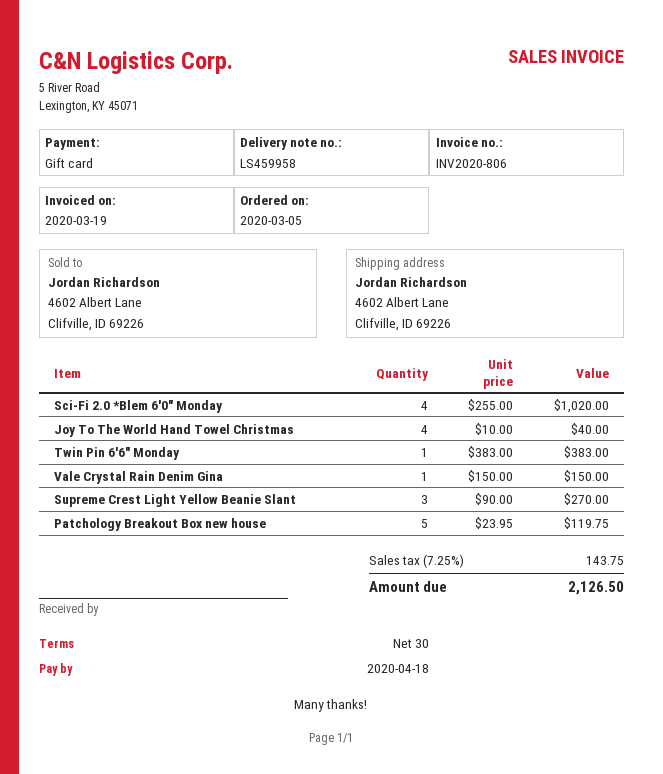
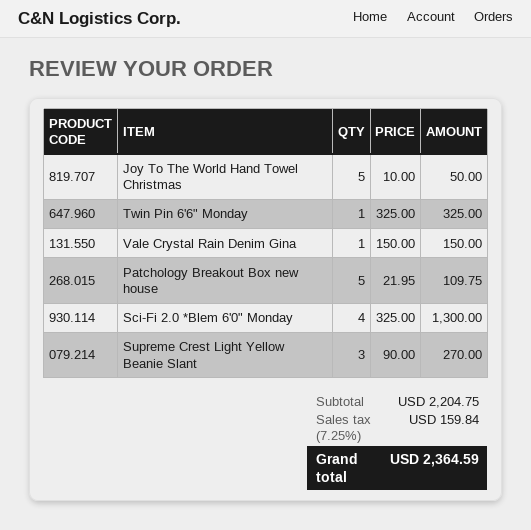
Sci-Fi 2.0 *Blem 6'0" Monday: 4 x 255.00 = 1020.00 -> 4 x 325.00 = 1300.00
Joy To The World Hand Towel Christmas: 4 x 10.00 = 40.00 -> 5 x 10.00 = 50.00
Twin Pin 6'6" Monday: 1 x 383.00 = 383.00 -> 1 x 325.00 = 325.00
Patchology Breakout Box new house: 5 x 23.95 = 119.75 -> 5 x 21.95 = 109.75
tax: 7.25% = 143.75 -> 7.25% = 159.84
total: 2126.50 -> 2364.59

